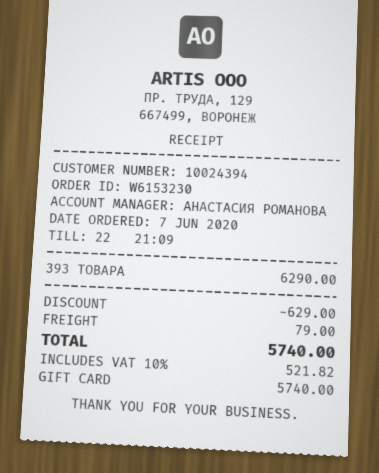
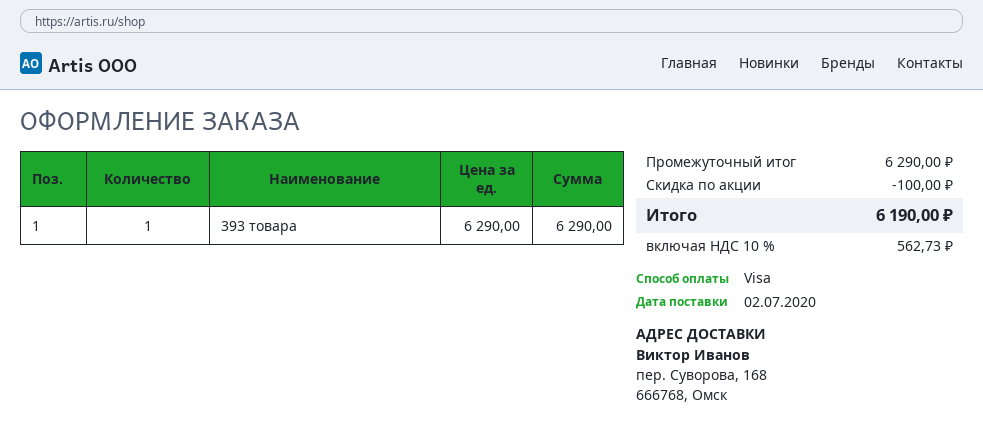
payment method: gift card -> Visa
discount: 629.00 -> 100.00
shipping: 79.00 -> none
tax: 10% = 521.82 -> 10% = 562.73
total: 5740.00 -> 6190.00

